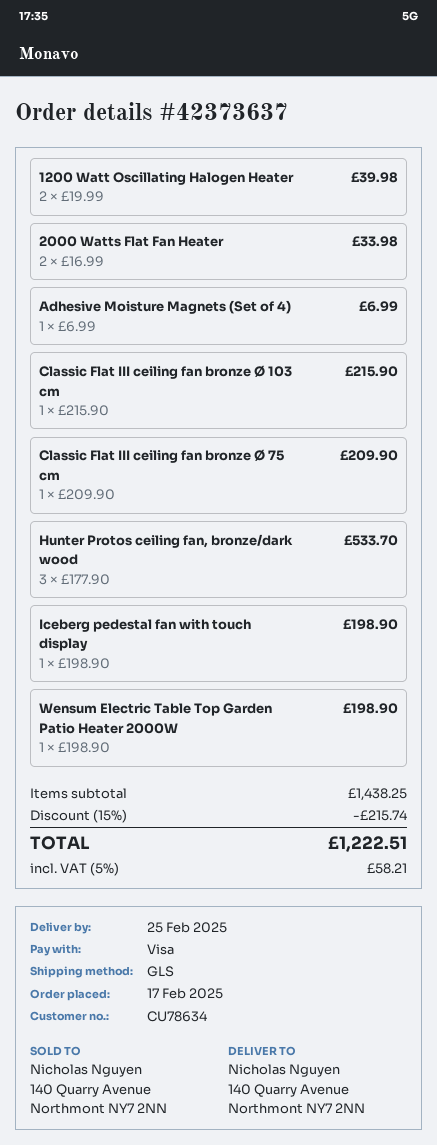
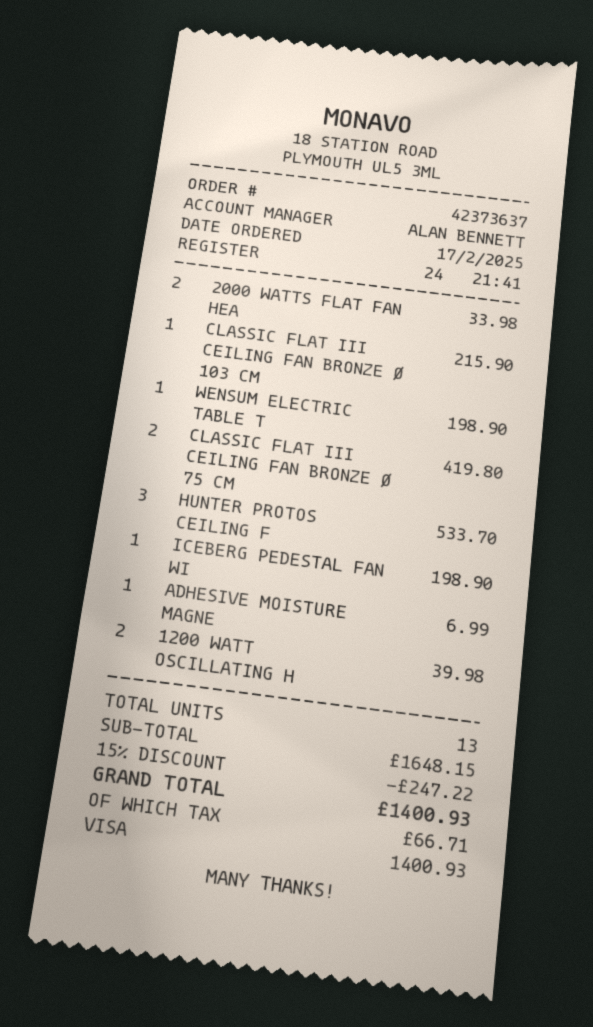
Classic Flat III ceiling fan bronze Ø 75 cm: 1 for 209.90 -> 2 for 419.80
subtotal: 1438.25 -> 1648.15
discount: 15% = 215.74 -> 15% = 247.22
tax: 58.21 -> 66.71
total: 1222.51 -> 1400.93

